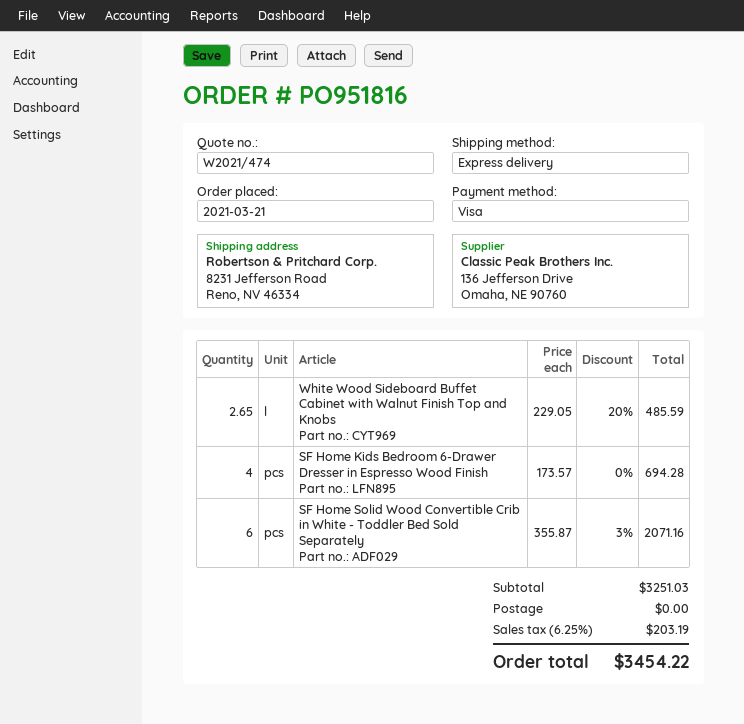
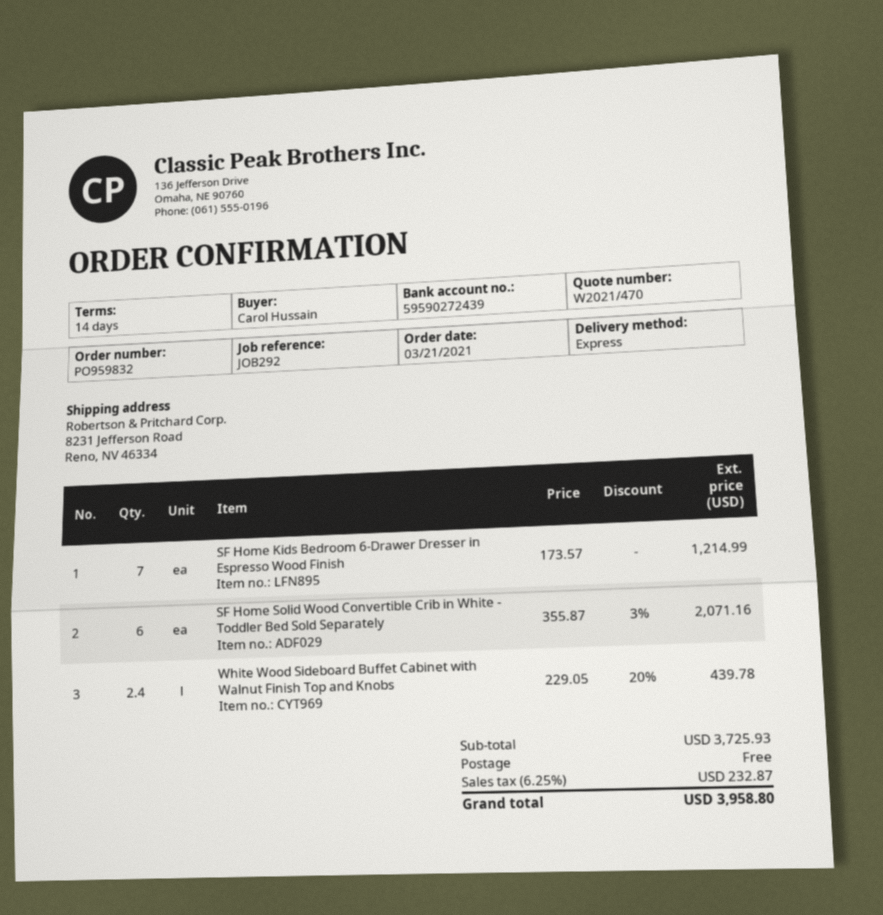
quote number: W2021/474 -> W2021/470
order number: PO951816 -> PO959832
White Wood Sideboard Buffet Cabinet with Walnut Finish Top and Knobs: 2.65 x 229.05 - 20% = 485.59 -> 2.4 x 229.05 - 20% = 439.78
SF Home Kids Bedroom 6-Drawer Dresser in Espresso Wood Finish: 4 x 173.57 = 694.28 -> 7 x 173.57 = 1214.99
subtotal: 3251.03 -> 3725.93
tax: 6.25% = 203.19 -> 6.25% = 232.87
total: 3454.22 -> 3958.80

